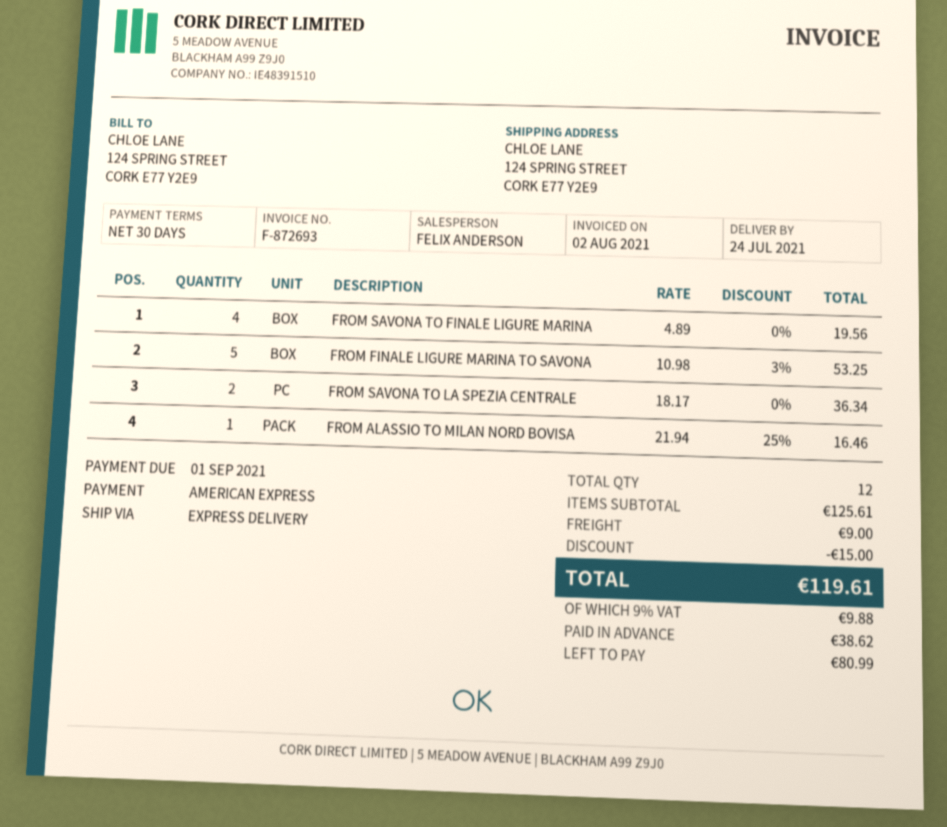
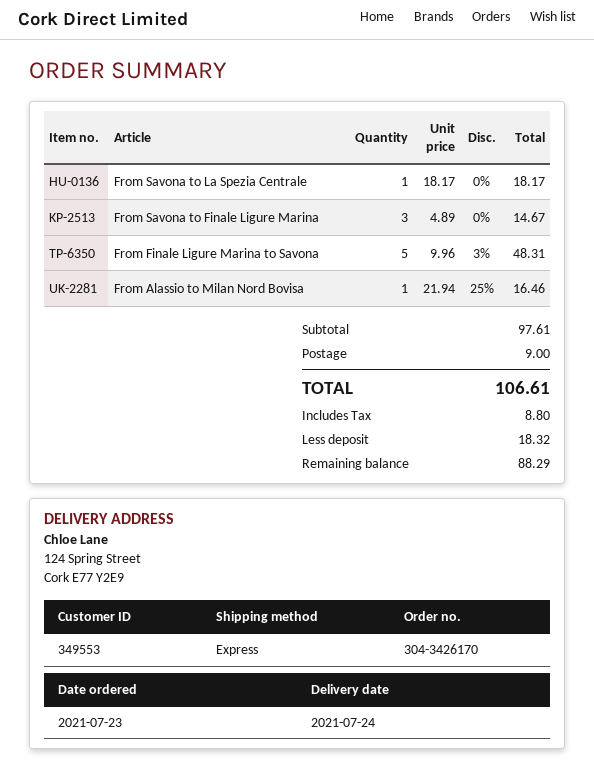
FROM SAVONA TO FINALE LIGURE MARINA: 4 x 4.89 = 19.56 -> 3 x 4.89 = 14.67
FROM FINALE LIGURE MARINA TO SAVONA: 5 x 10.98 - 3% = 53.25 -> 5 x 9.96 - 3% = 48.31
FROM SAVONA TO LA SPEZIA CENTRALE: 2 x 18.17 = 36.34 -> 1 x 18.17 = 18.17
subtotal: 125.61 -> 97.61
discount: 15.00 -> none
tax: 9.88 -> 8.80
total: 119.61 -> 106.61
deposit: 38.62 -> 18.32
balance: 80.99 -> 88.29

